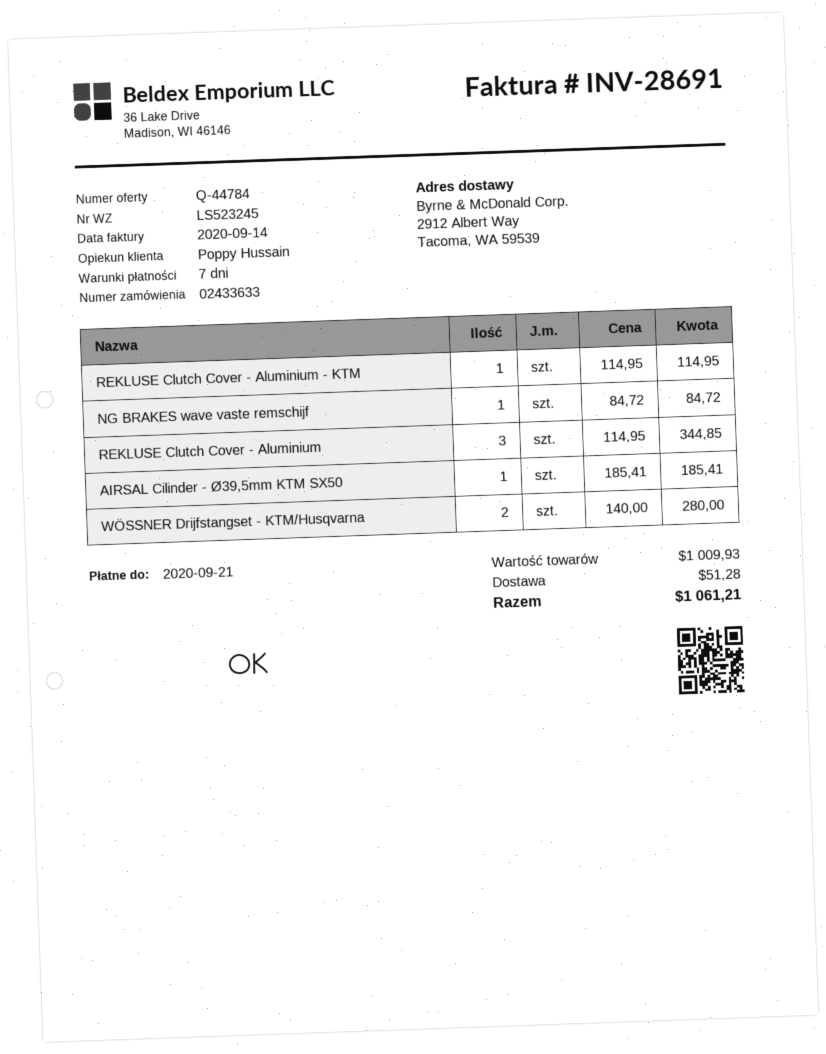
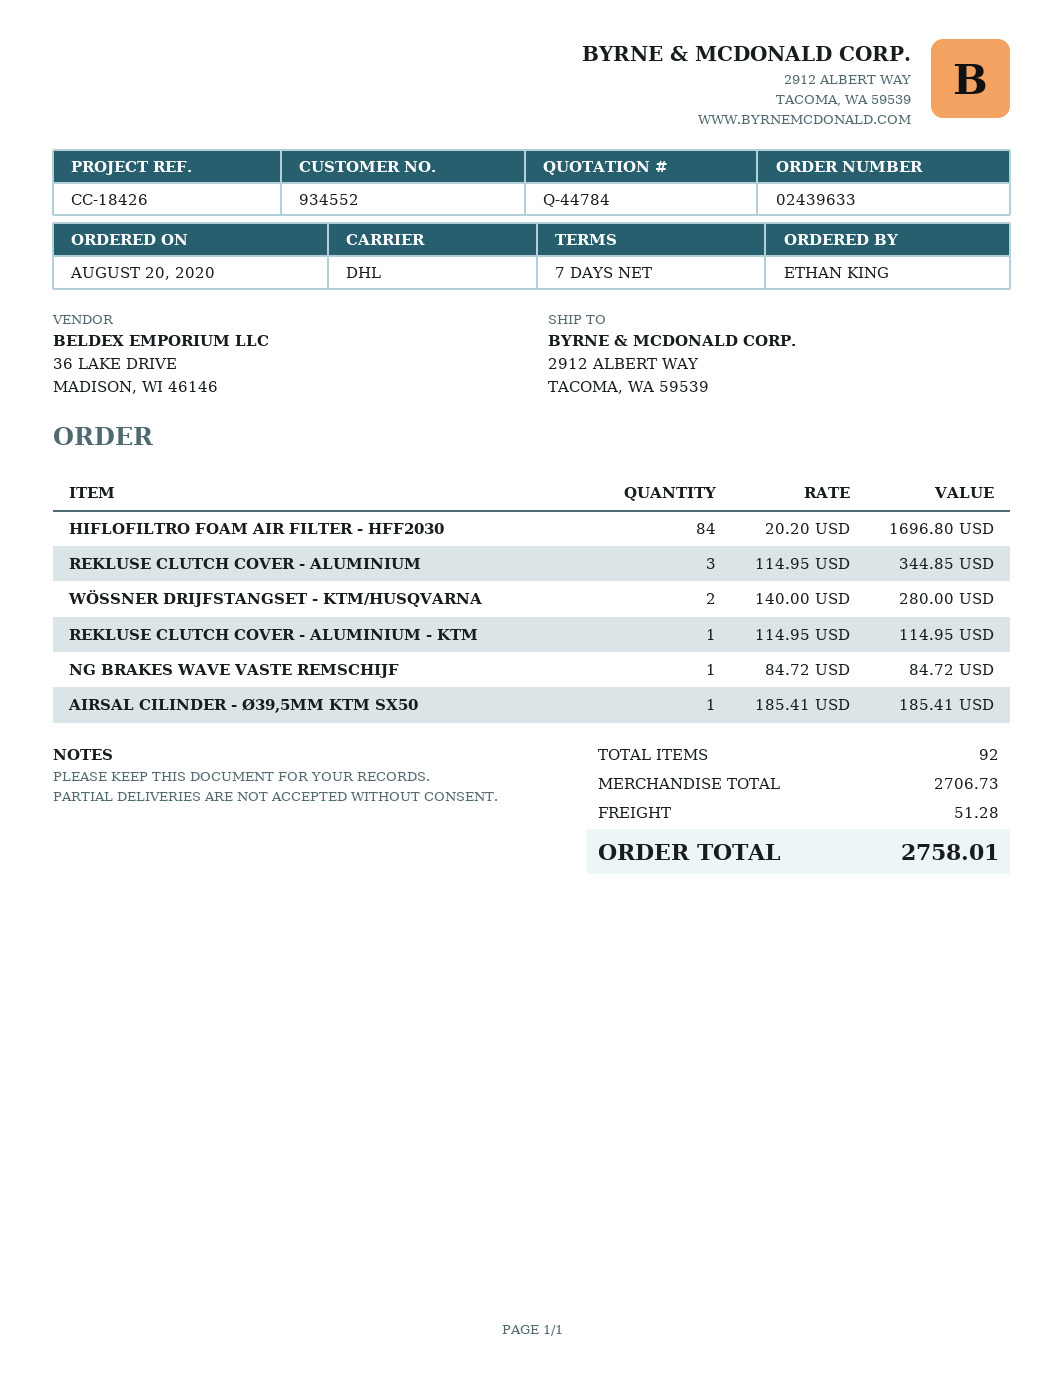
order number: 02433633 -> 02439633
HIFLOFILTRO FOAM AIR FILTER - HFF2030: none -> 84 x 20.20 = 1696.80
subtotal: 1009.93 -> 2706.73
total: 1061.21 -> 2758.01

